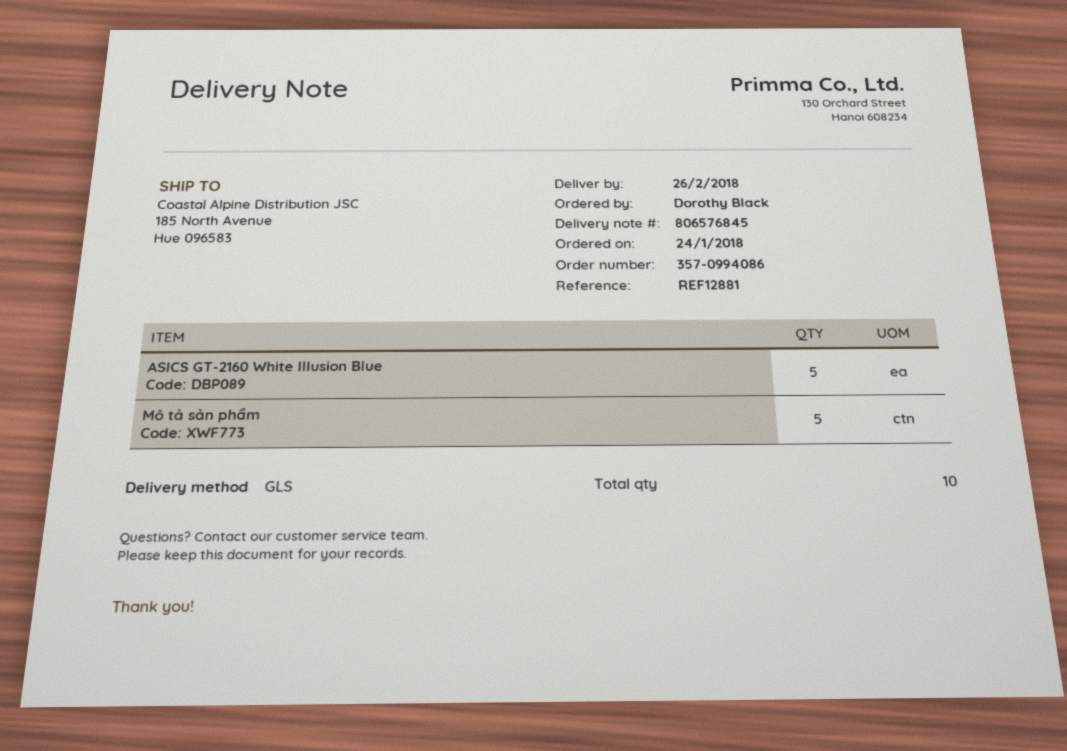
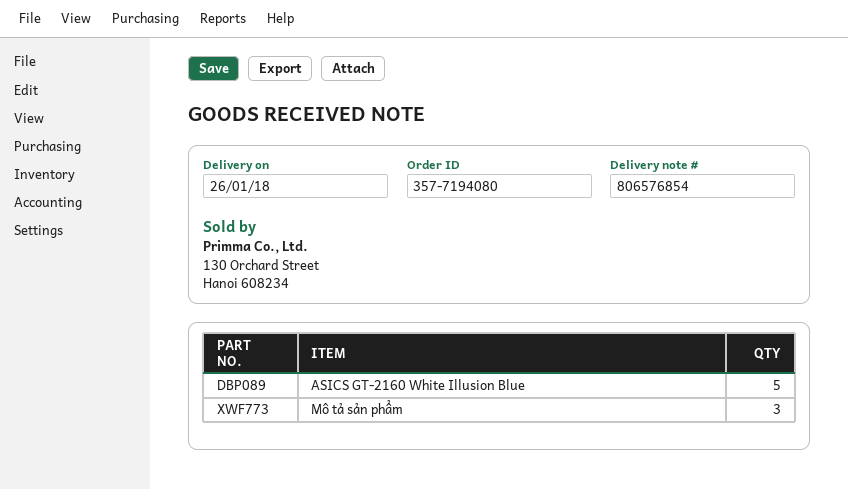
order number: 357-0994086 -> 357-7194080
delivery note number: 806576845 -> 806576854
delivery date: 2018-02-26 -> 2018-01-26
Mô tả sản phẩm: 5 -> 3

